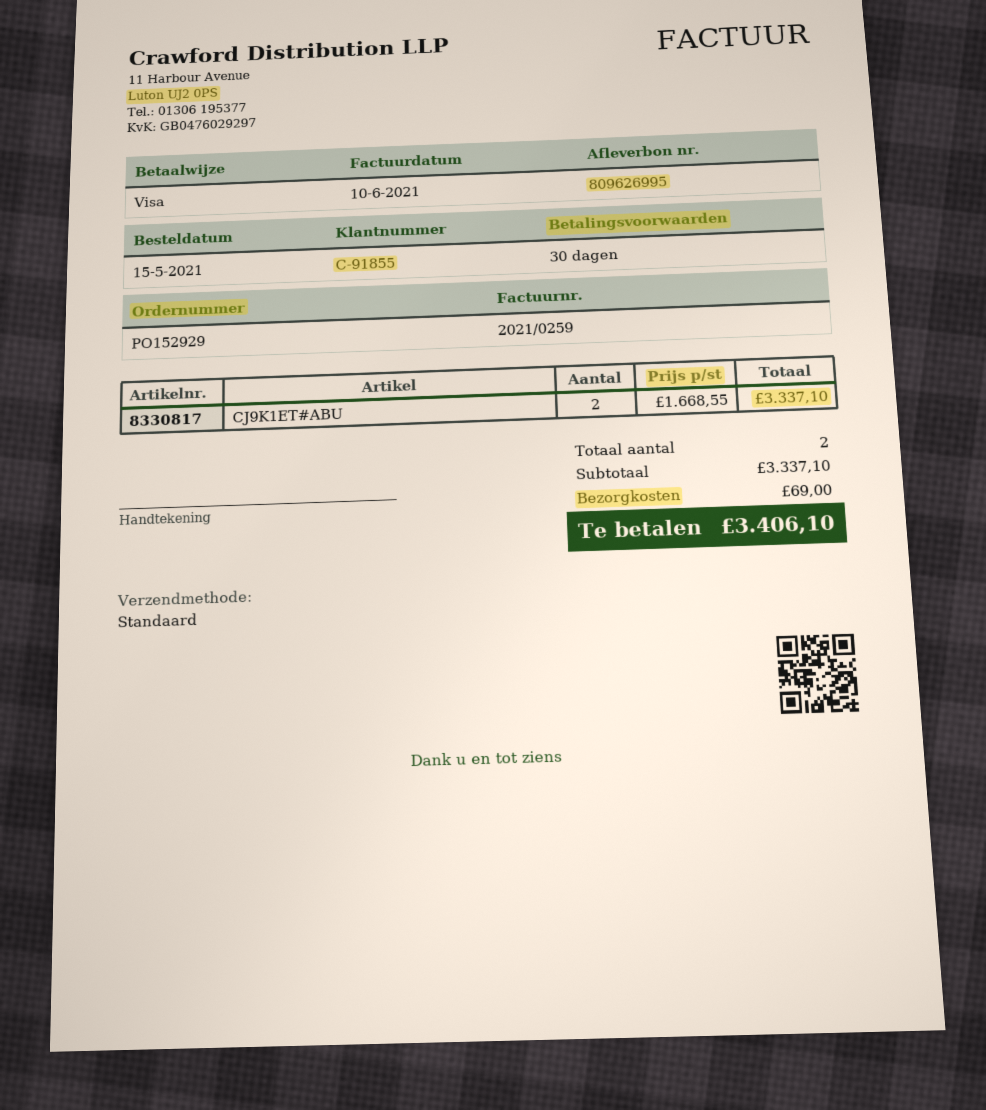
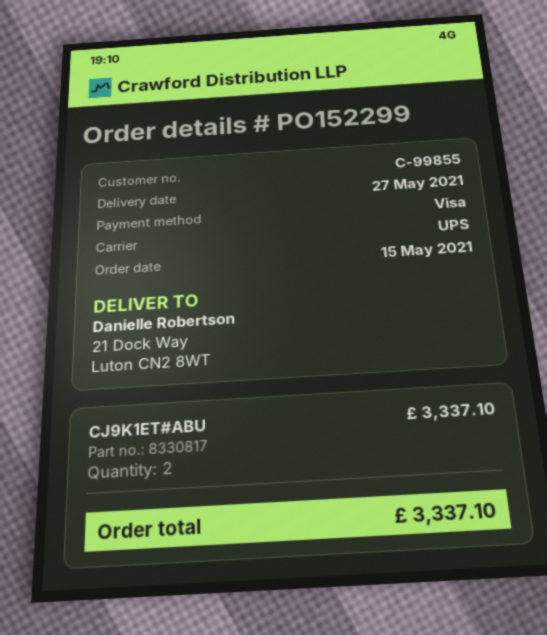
order number: PO152929 -> PO152299
customer number: C-91855 -> C-99855
shipping method: standard -> UPS
shipping: 69.00 -> none
total: 3406.10 -> 3337.10

